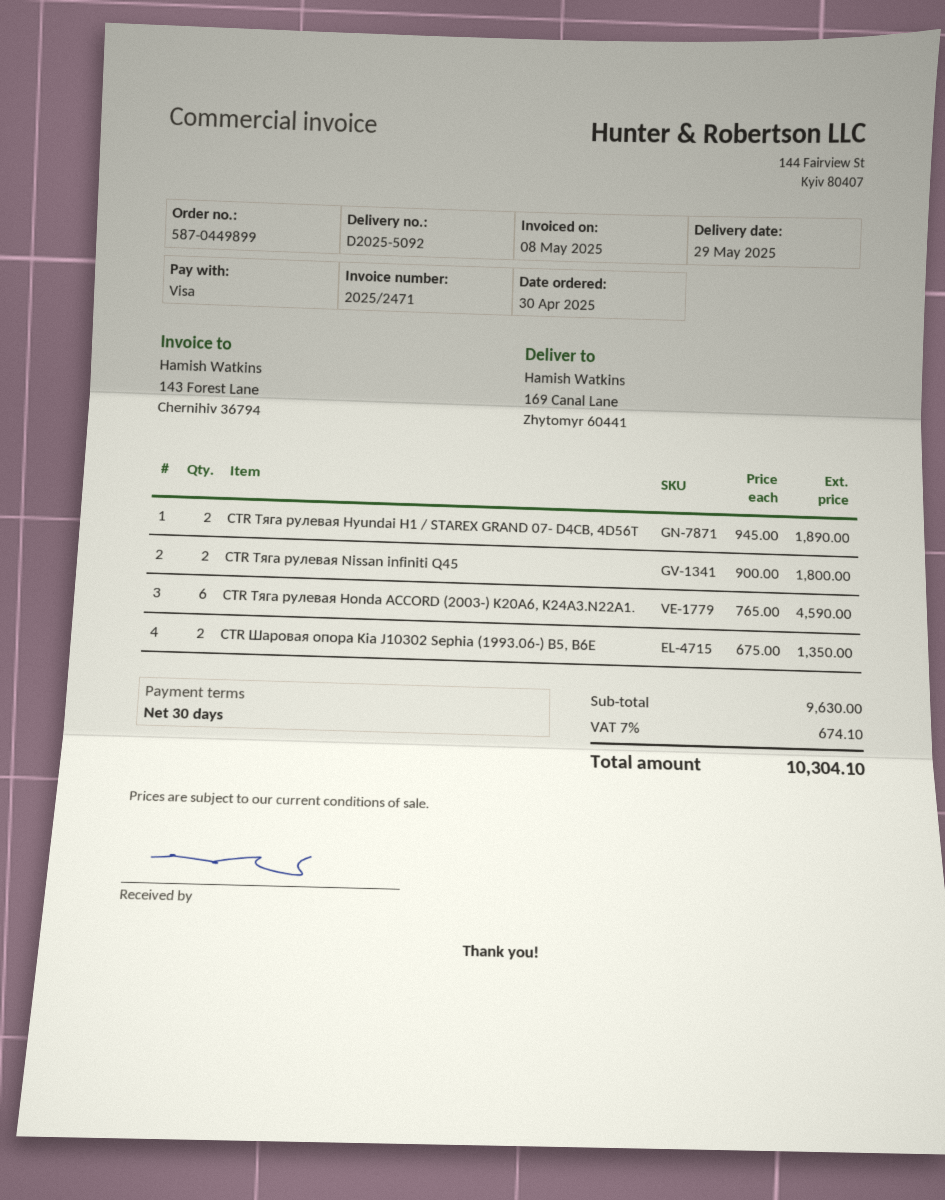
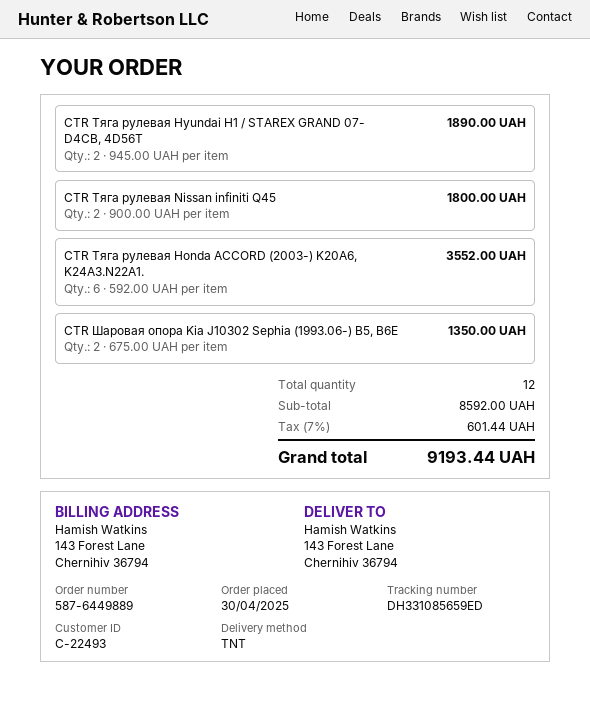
order number: 587-0449899 -> 587-6449889
ship to: 169 Canal Lane, Zhytomyr 60441 -> 143 Forest Lane, Chernihiv 36794
CTR Тяга рулевая Honda ACCORD (2003-) K20A6, K24A3.N22A1.: 6 x 765.00 = 4590.00 -> 6 x 592.00 = 3552.00
subtotal: 9630.00 -> 8592.00
tax: 7% = 674.10 -> 7% = 601.44
total: 10304.10 -> 9193.44

